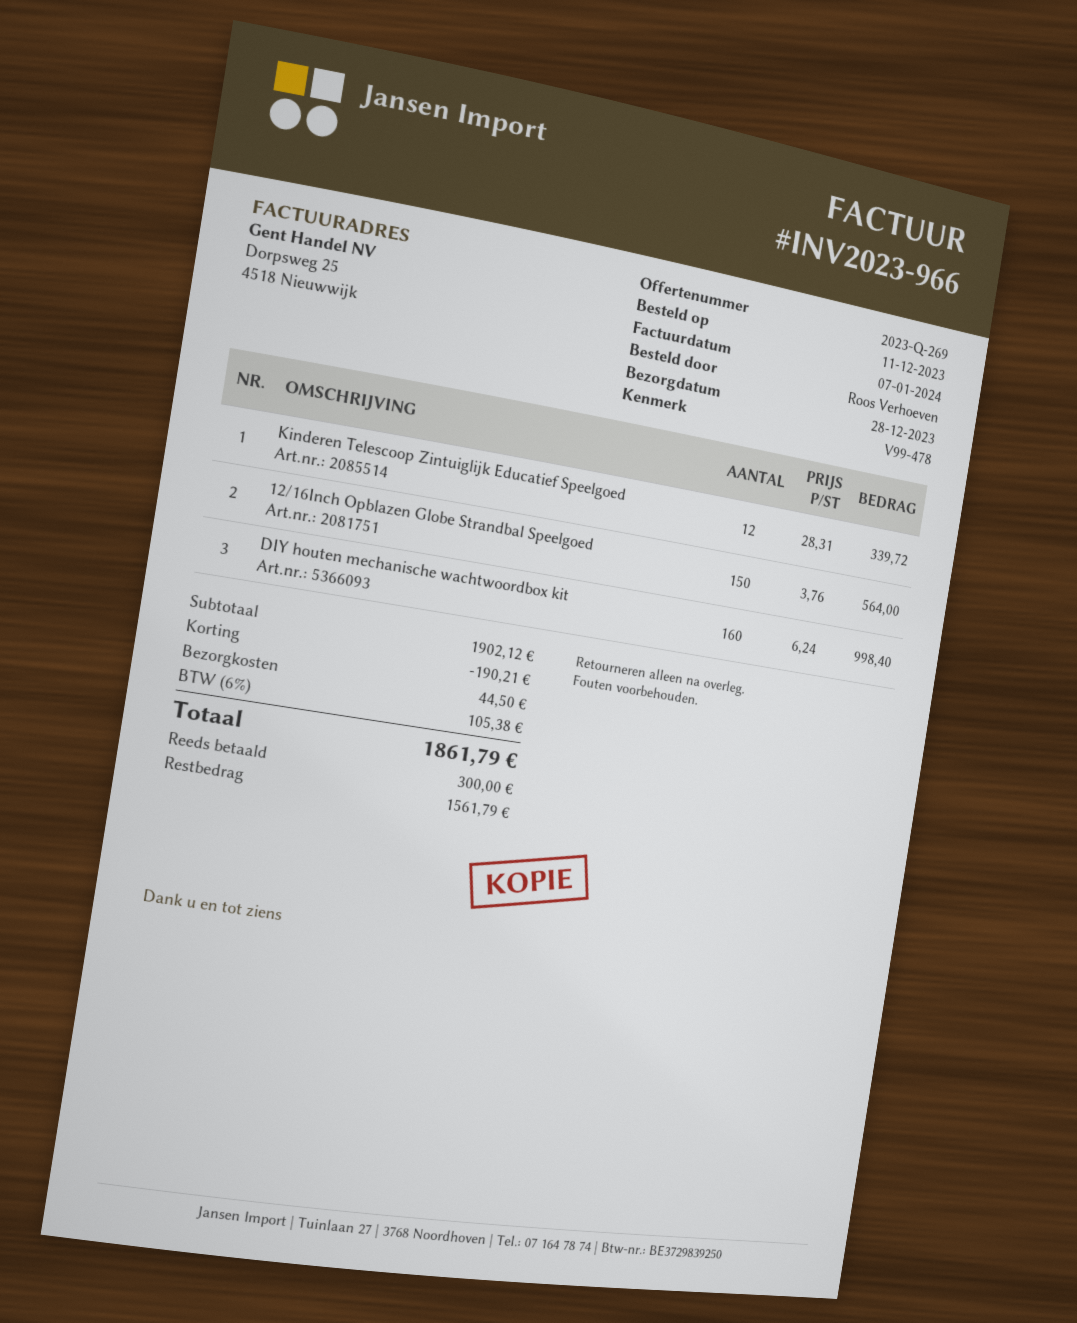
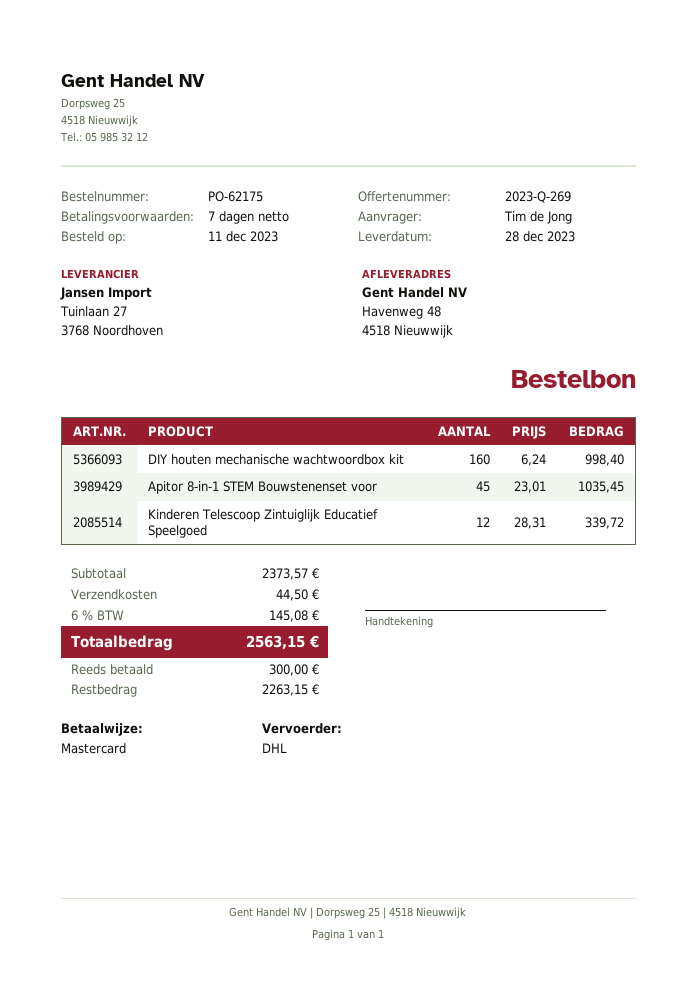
ordered by: Roos Verhoeven -> Tim de Jong
12/16Inch Opblazen Globe Strandbal Speelgoed: 150 x 3.76 = 564.00 -> none
Apitor 8-in-1 STEM Bouwstenenset voor: none -> 45 x 23.01 = 1035.45
subtotal: 1902.12 -> 2373.57
discount: 190.21 -> none
tax: 6% = 105.38 -> 6% = 145.08
total: 1861.79 -> 2563.15
balance: 1561.79 -> 2263.15

